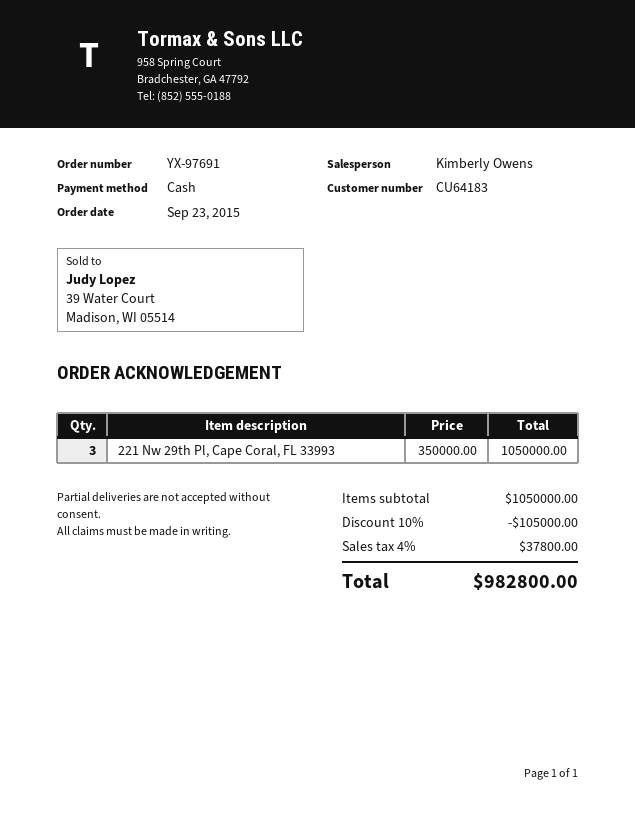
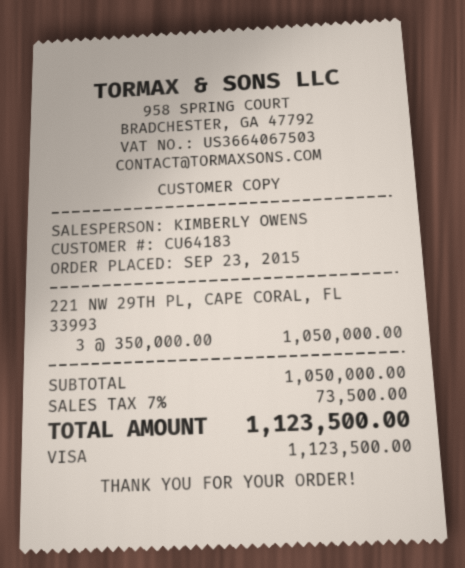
payment method: cash -> Visa
discount: 10% = 105000.00 -> none
tax: 4% = 37800.00 -> 7% = 73500.00
total: 982800.00 -> 1123500.00

